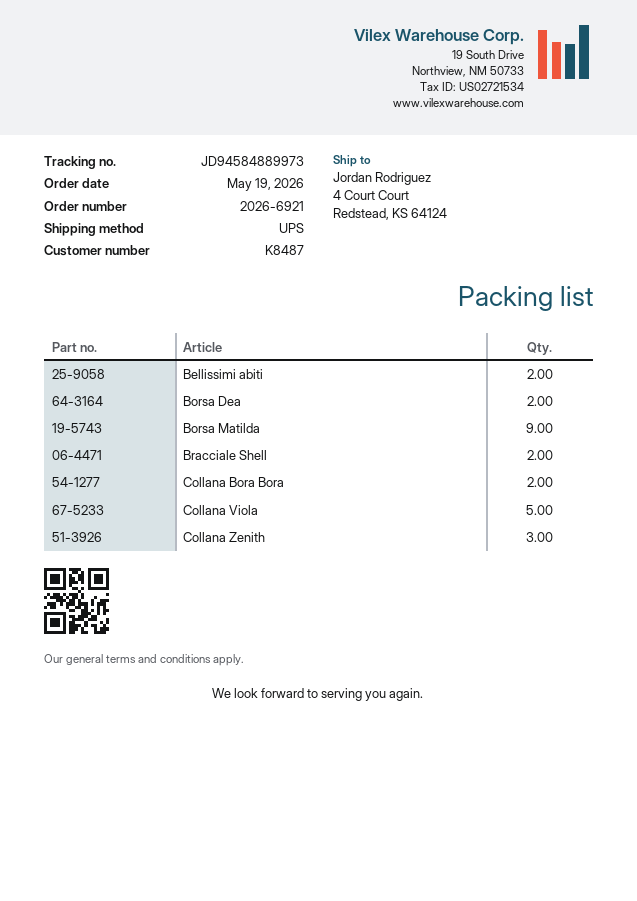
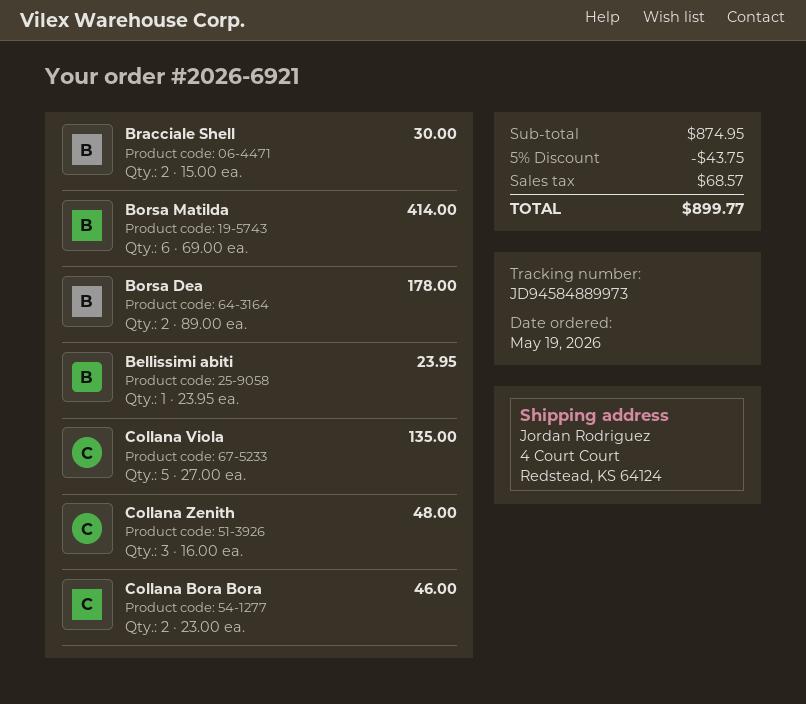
Bellissimi abiti: 2 -> 1
Borsa Matilda: 9 -> 6

